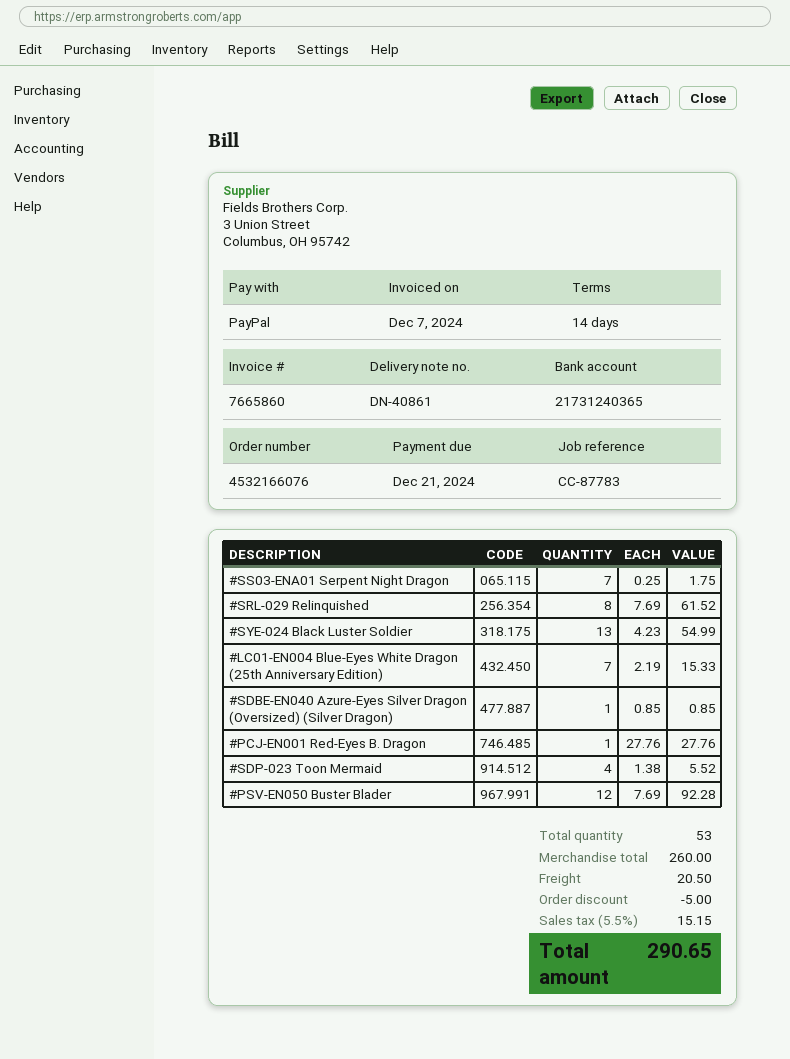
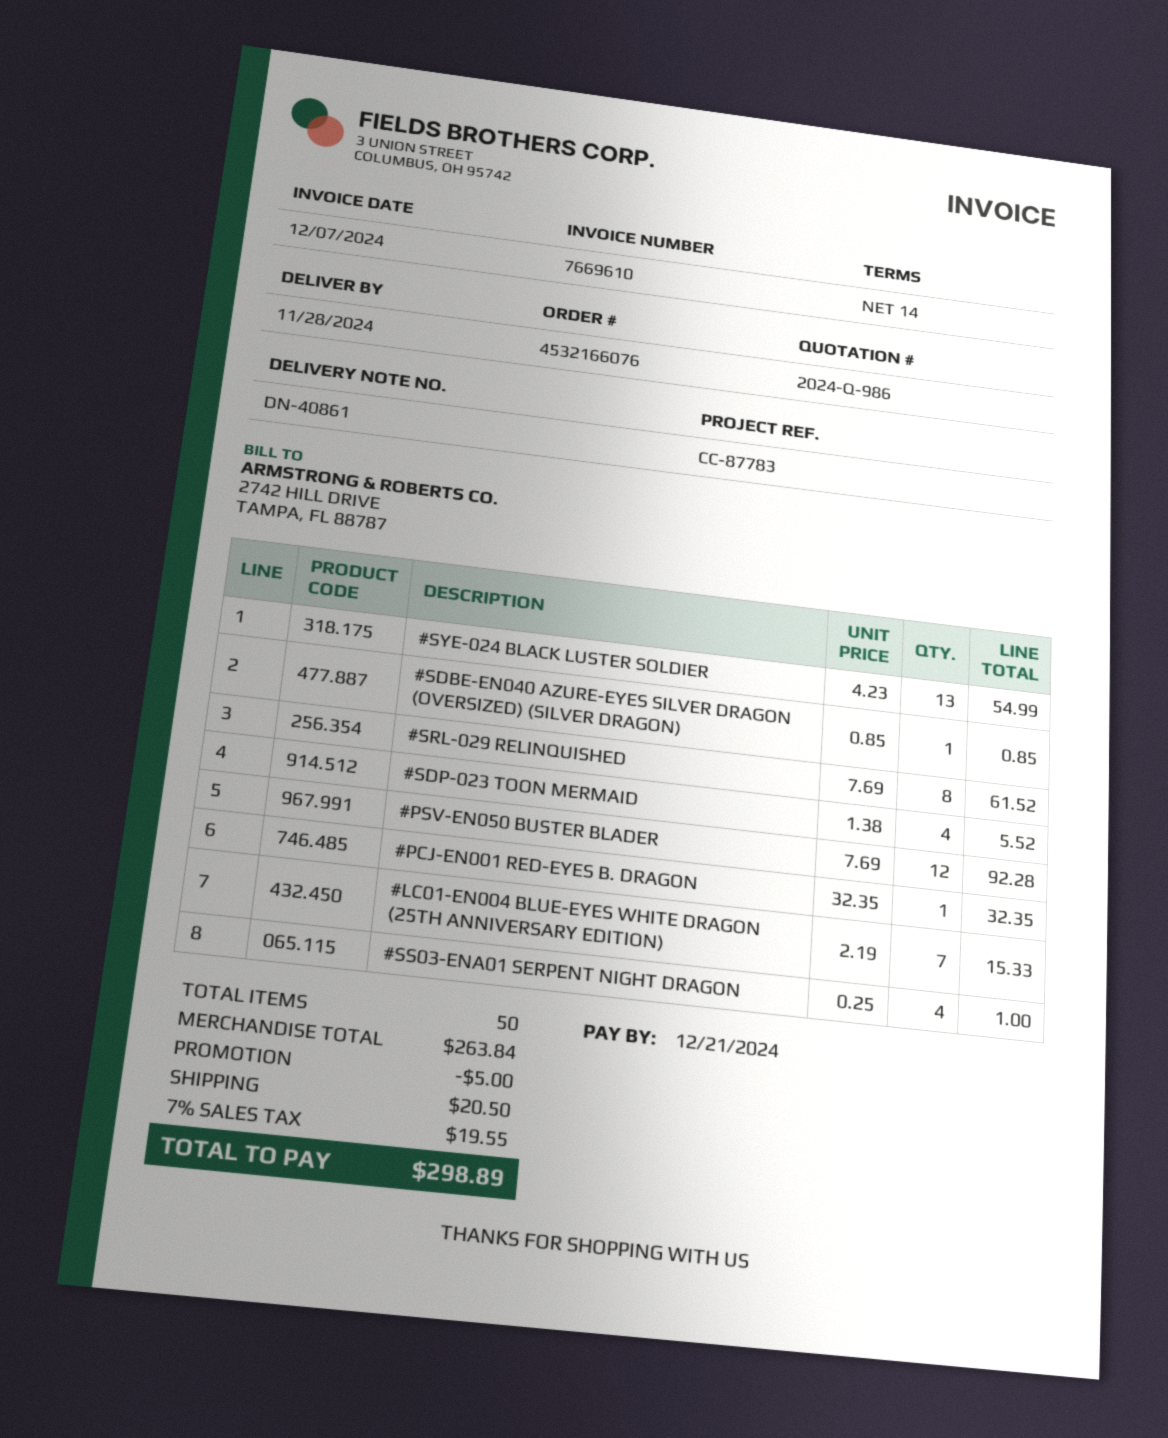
invoice number: 7665860 -> 7669610
#SS03-ENA01 Serpent Night Dragon: 7 x 0.25 = 1.75 -> 4 x 0.25 = 1.00
#PCJ-EN001 Red-Eyes B. Dragon: 1 x 27.76 = 27.76 -> 1 x 32.35 = 32.35
total quantity: 53 -> 50
subtotal: 260.00 -> 263.84
tax: 5.5% = 15.15 -> 7% = 19.55
total: 290.65 -> 298.89

